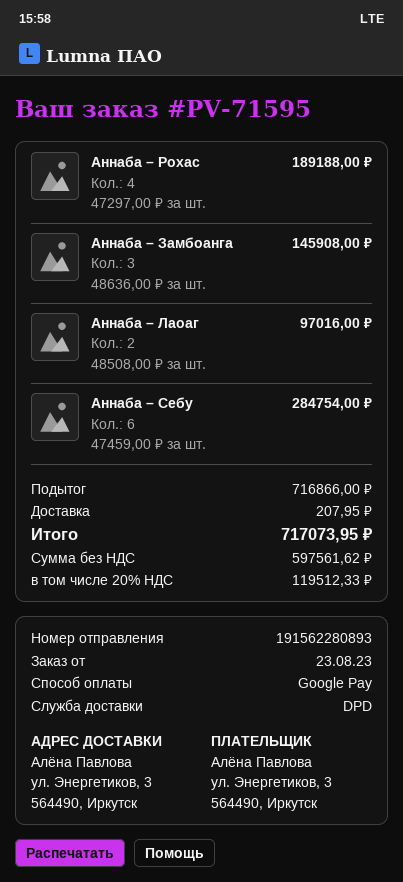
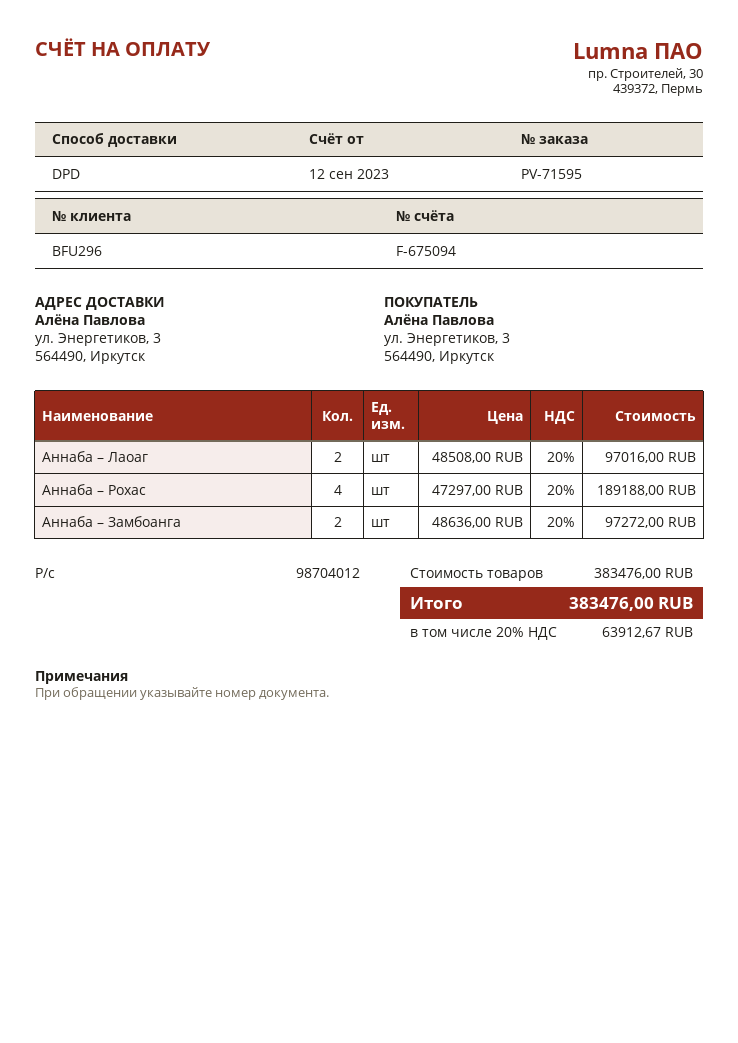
Аннаба – Замбоанга: 3 x 48636.00 = 145908.00 -> 2 x 48636.00 = 97272.00
Аннаба – Себу: 6 x 47459.00 = 284754.00 -> none
subtotal: 716866.00 -> 383476.00
shipping: 207.95 -> none
tax: 20% = 119512.33 -> 20% = 63912.67
total: 717073.95 -> 383476.00

